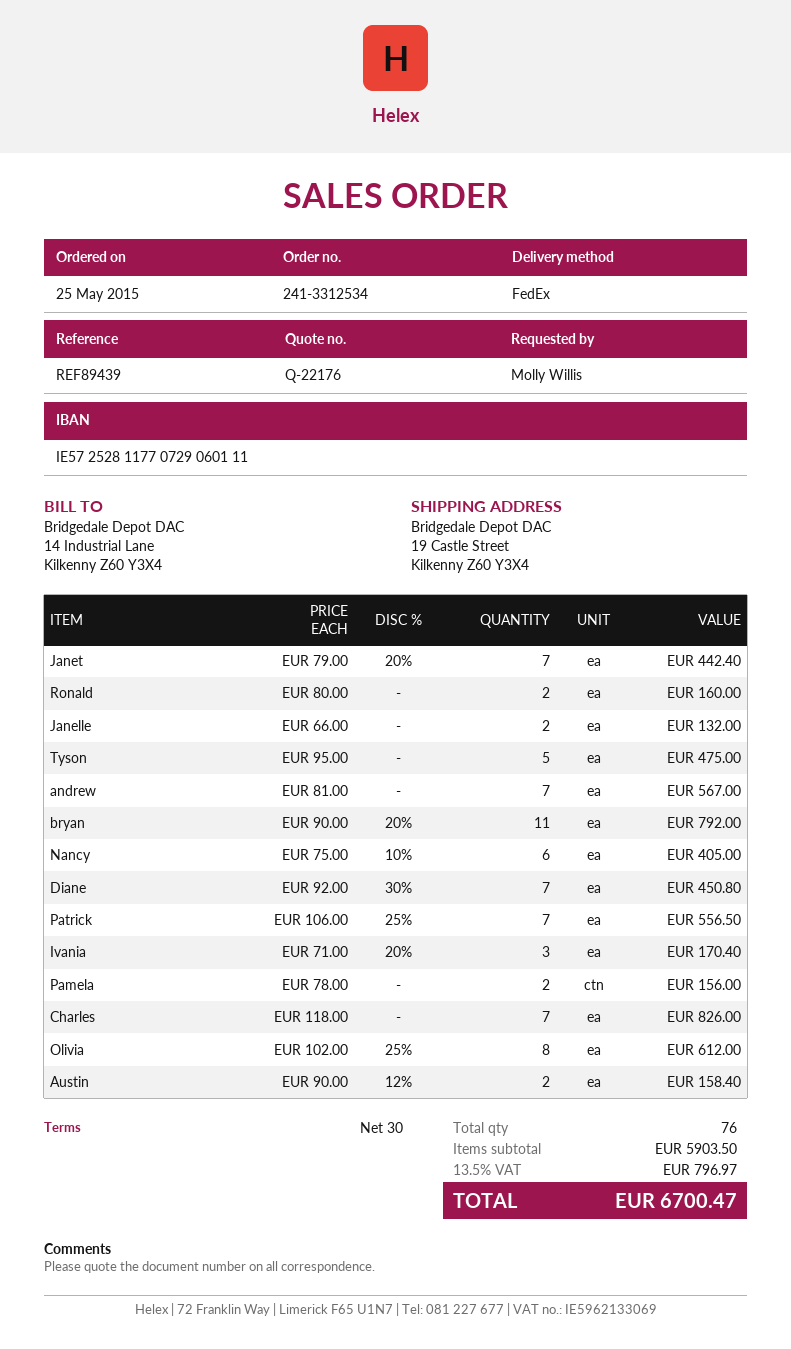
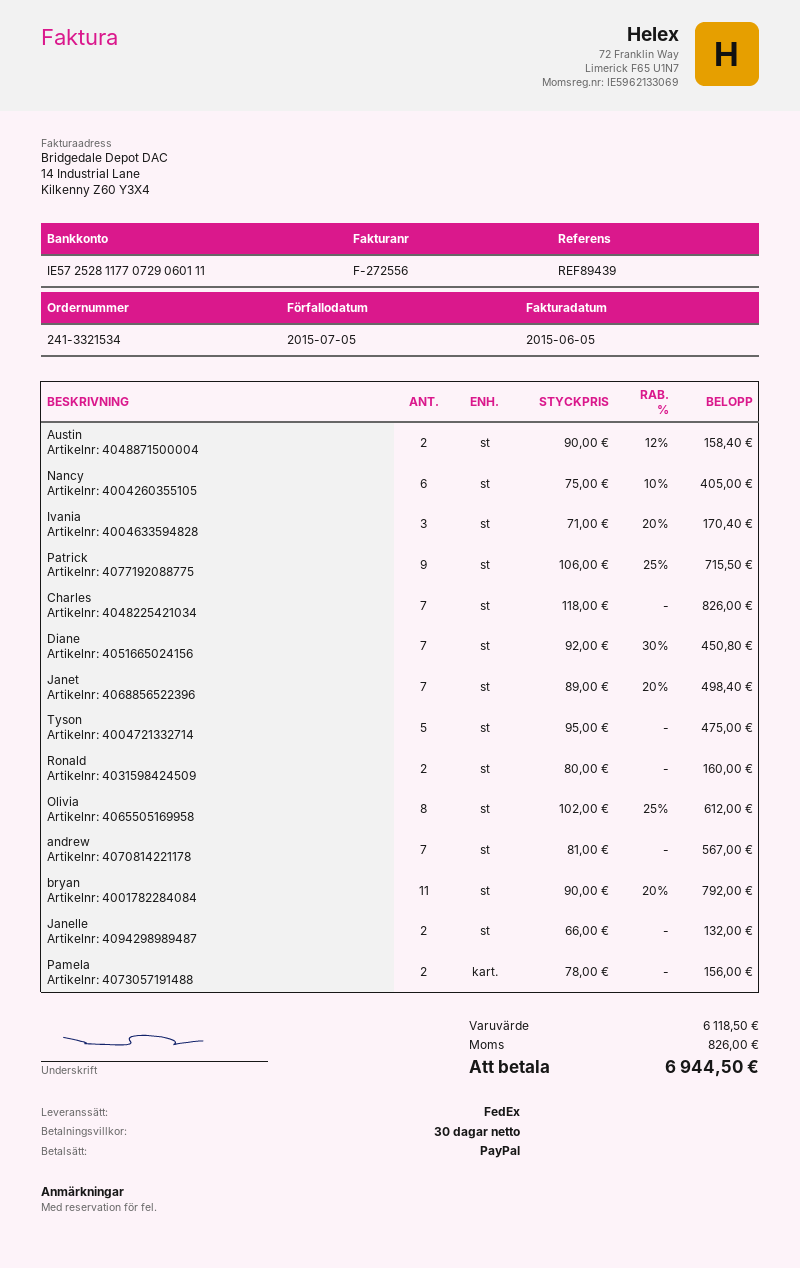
order number: 241-3312534 -> 241-3321534
Janet: 7 x 79.00 - 20% = 442.40 -> 7 x 89.00 - 20% = 498.40
Patrick: 7 x 106.00 - 25% = 556.50 -> 9 x 106.00 - 25% = 715.50
subtotal: 5903.50 -> 6118.50
tax: 796.97 -> 826.00
total: 6700.47 -> 6944.50

